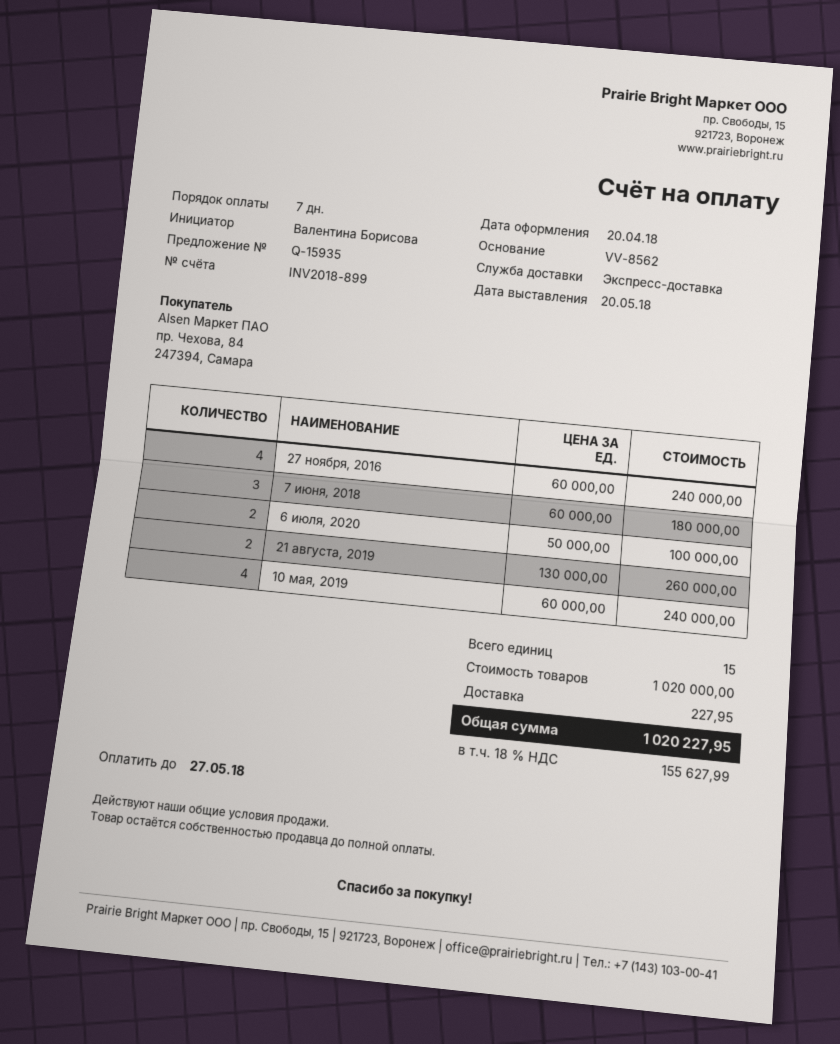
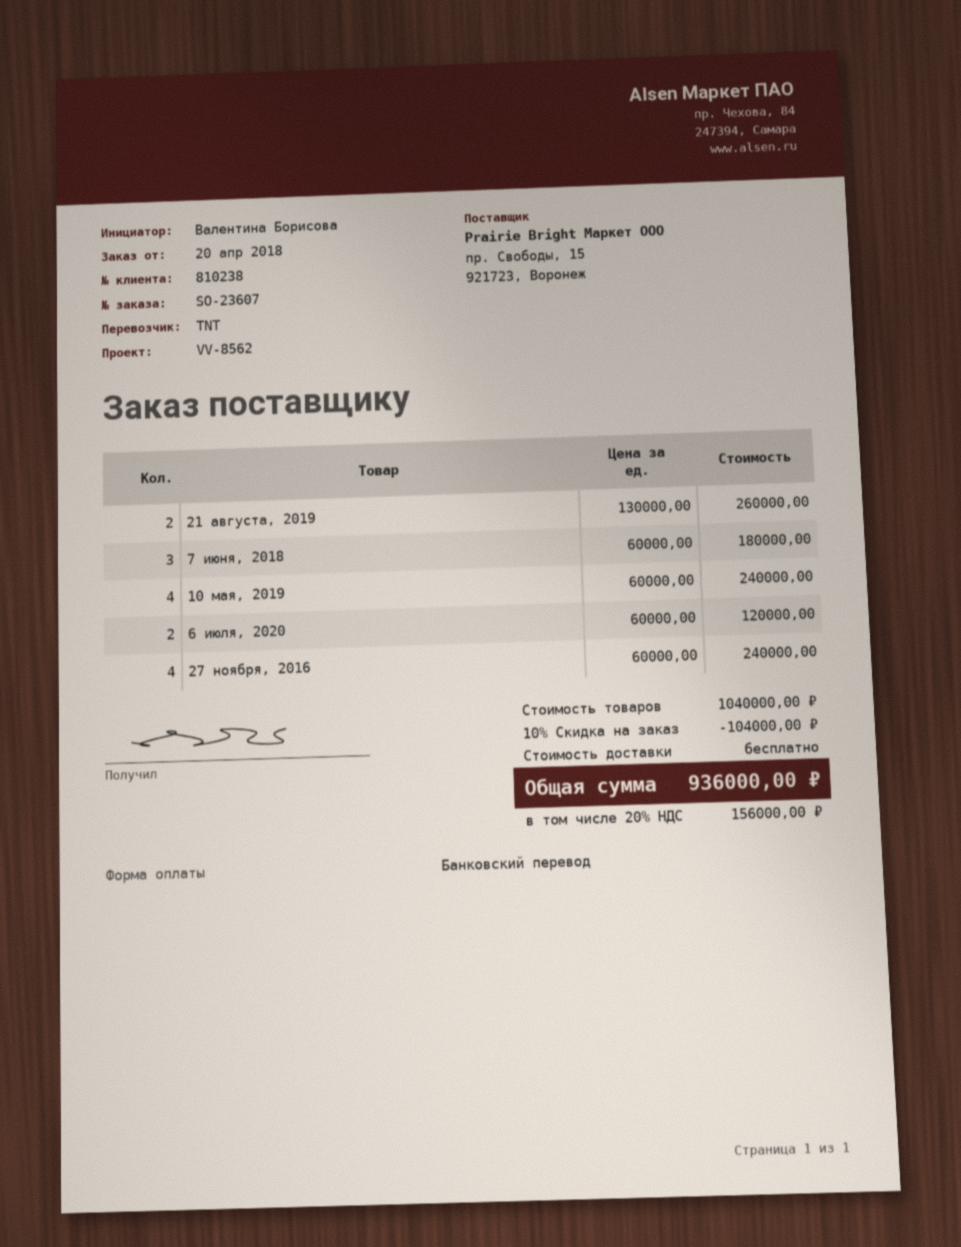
shipping method: express -> TNT
6 июля, 2020: 2 x 50000.00 = 100000.00 -> 2 x 60000.00 = 120000.00
subtotal: 1020000.00 -> 1040000.00
discount: none -> 10% = 104000.00
shipping: 227.95 -> 0.00
tax: 18% = 155627.99 -> 20% = 156000.00
total: 1020227.95 -> 936000.00

